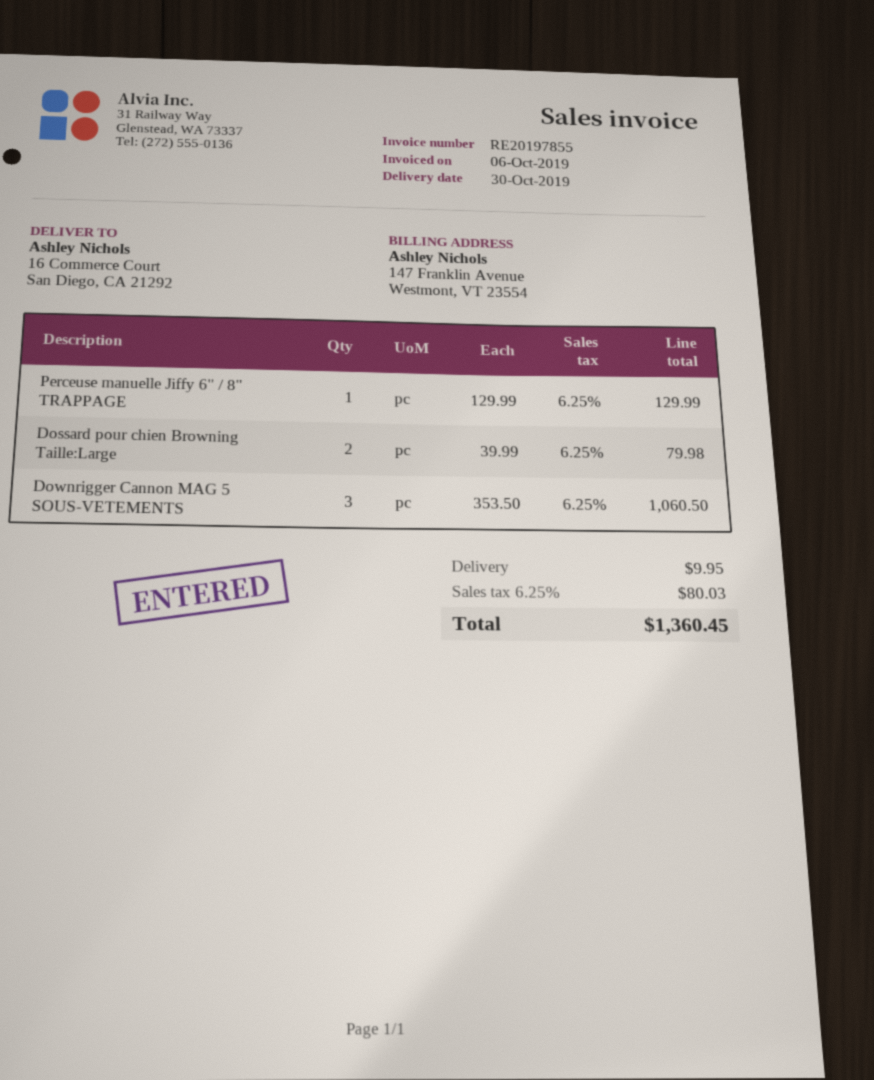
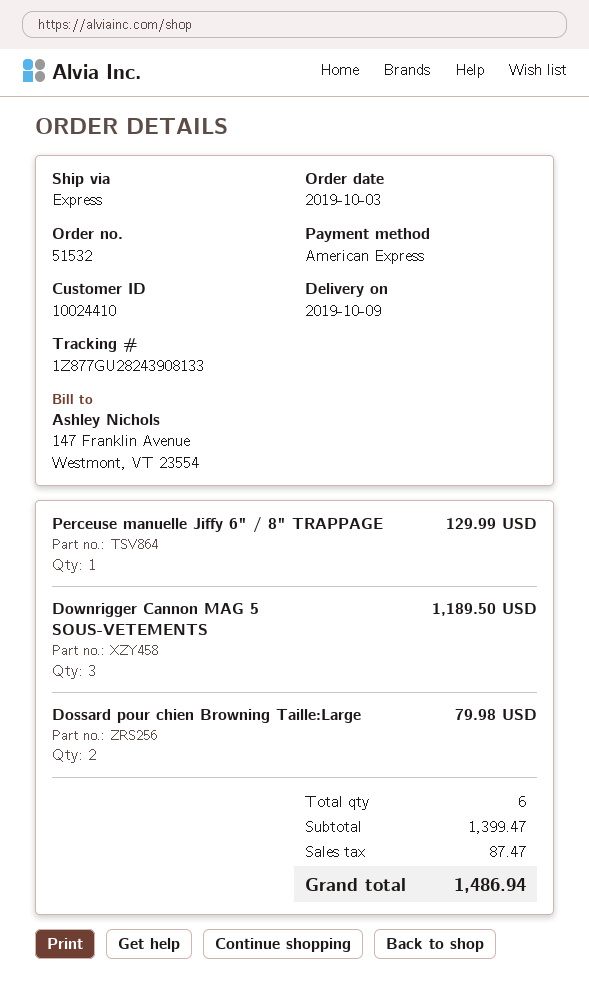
delivery date: 2019-10-30 -> 2019-10-09
Downrigger Cannon MAG 5 SOUS-VETEMENTS: 3 for 1060.50 -> 3 for 1189.50
shipping: 9.95 -> none
tax: 80.03 -> 87.47
total: 1360.45 -> 1486.94

